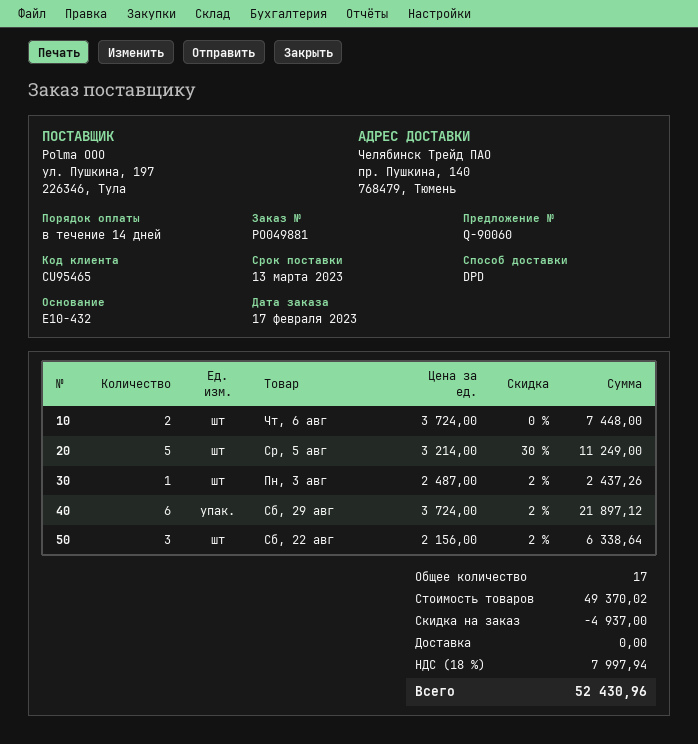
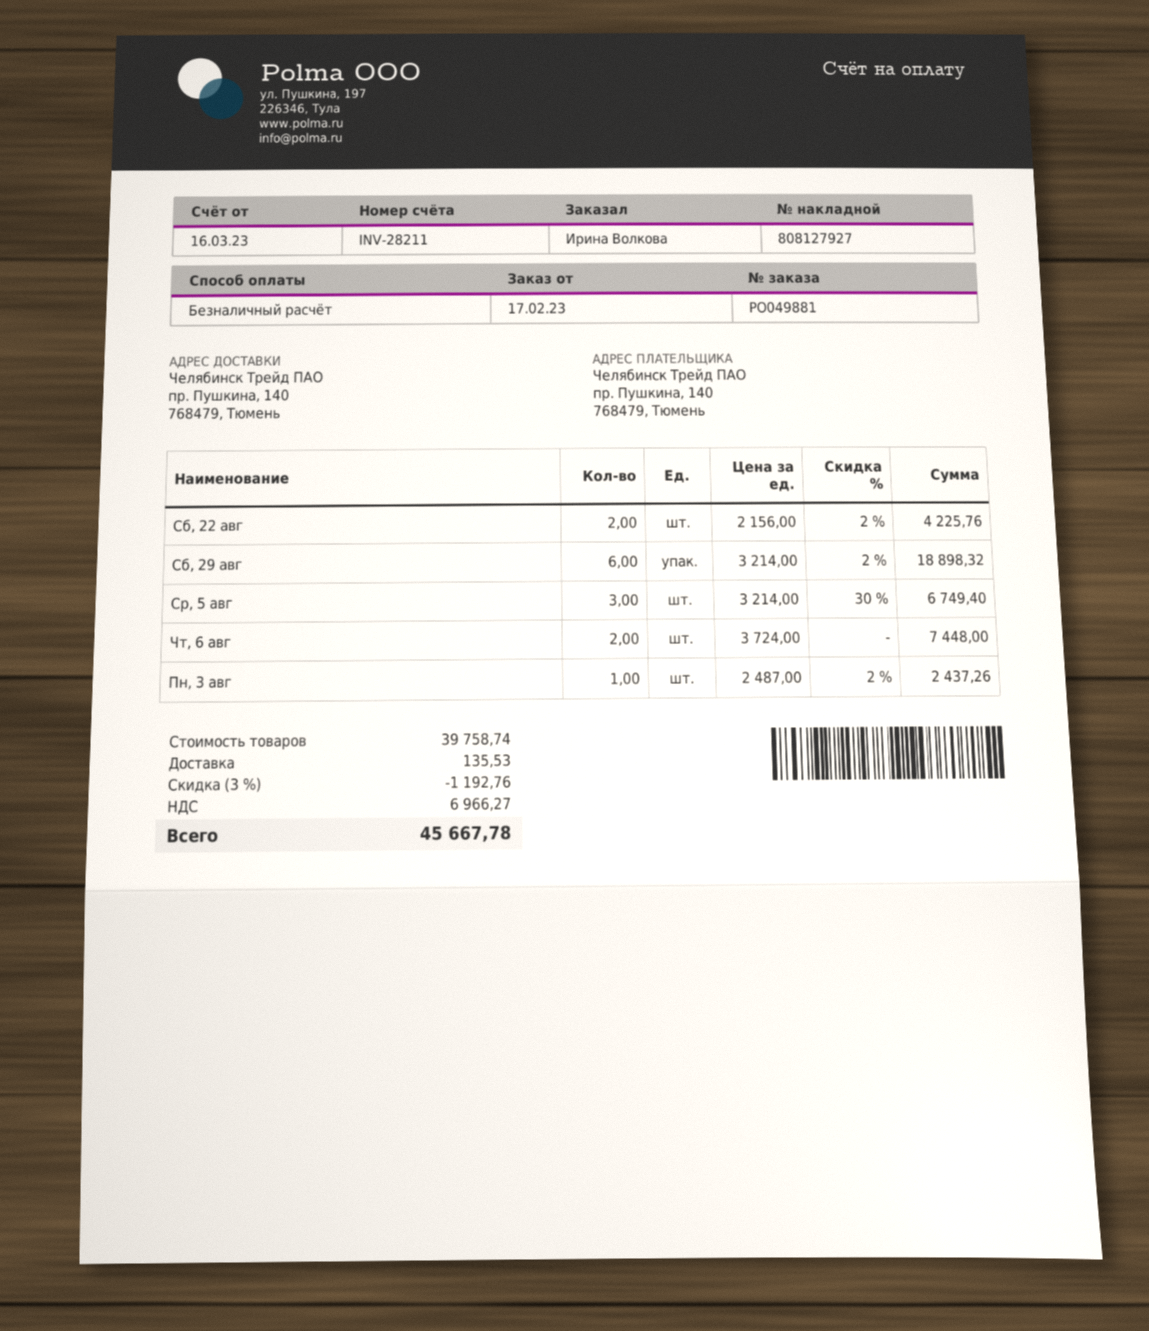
Ср, 5 авг: 5 x 3214.00 - 30% = 11249.00 -> 3 x 3214.00 - 30% = 6749.40
Сб, 29 авг: 6 x 3724.00 - 2% = 21897.12 -> 6 x 3214.00 - 2% = 18898.32
Сб, 22 авг: 3 x 2156.00 - 2% = 6338.64 -> 2 x 2156.00 - 2% = 4225.76
subtotal: 49370.02 -> 39758.74
discount: 4937.00 -> 1192.76
shipping: 0.00 -> 135.53
tax: 7997.94 -> 6966.27
total: 52430.96 -> 45667.78

